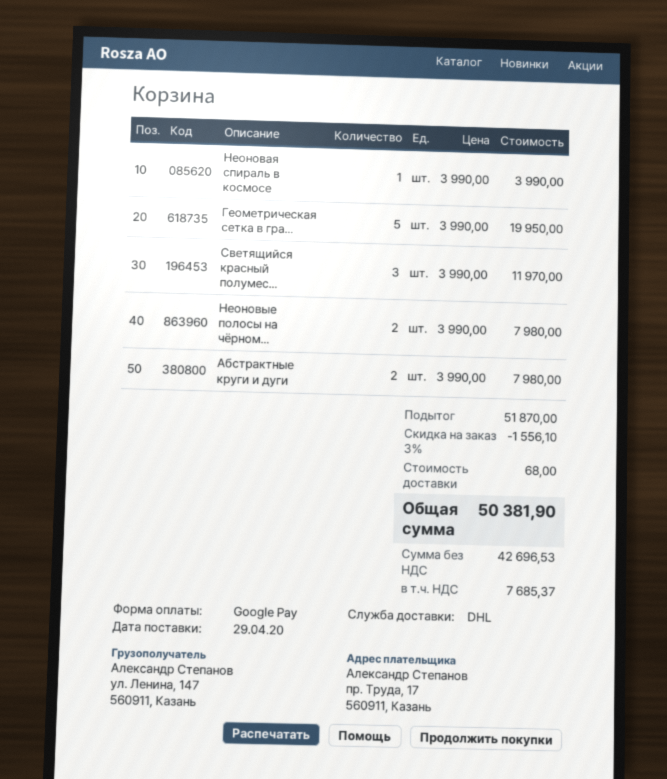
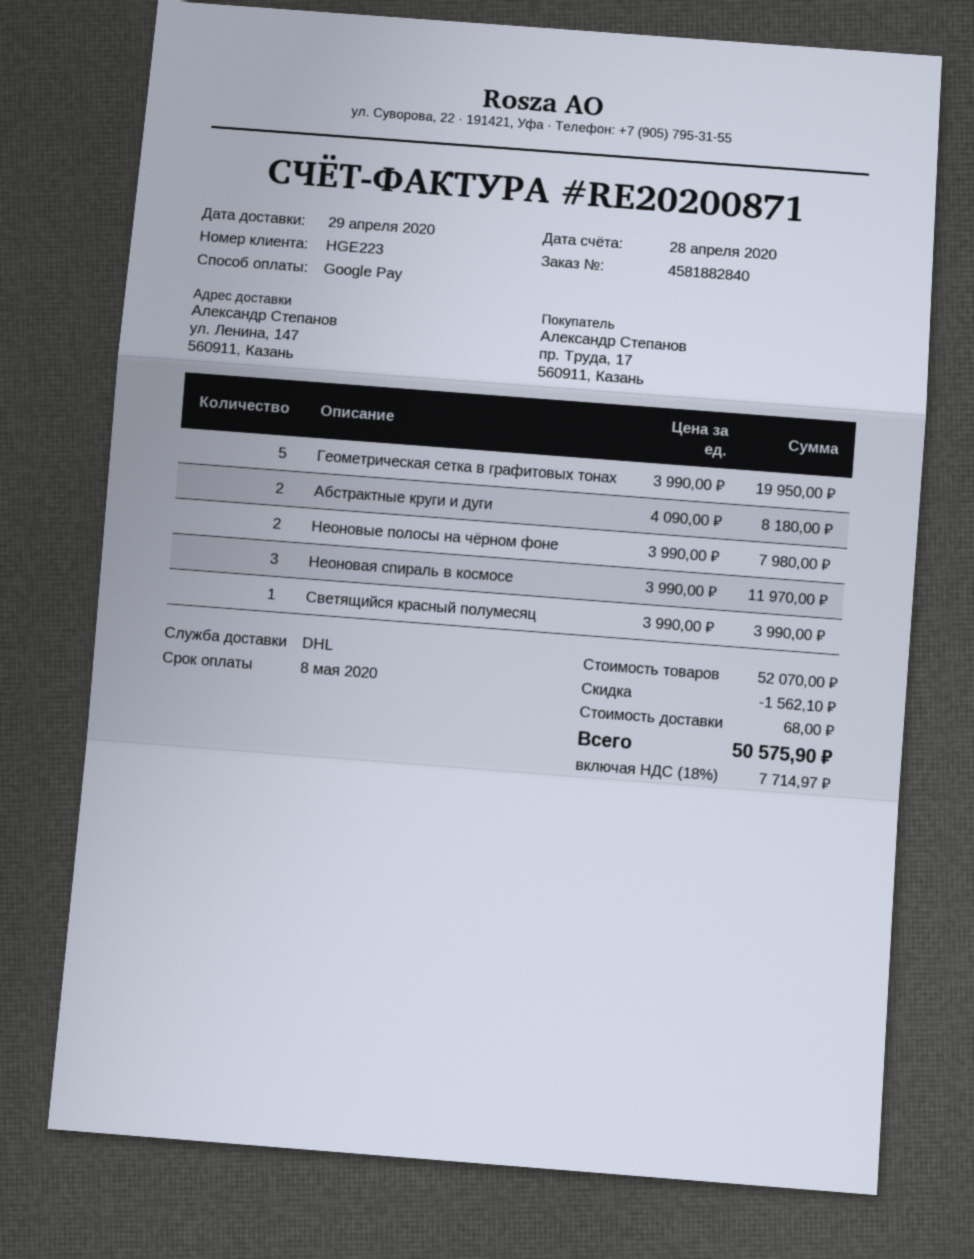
Неоновая спираль в космосе: 1 x 3990.00 = 3990.00 -> 3 x 3990.00 = 11970.00
Светящийся красный полумес...: 3 x 3990.00 = 11970.00 -> 1 x 3990.00 = 3990.00
Абстрактные круги и дуги: 2 x 3990.00 = 7980.00 -> 2 x 4090.00 = 8180.00
subtotal: 51870.00 -> 52070.00
discount: 1556.10 -> 1562.10
tax: 7685.37 -> 7714.97
total: 50381.90 -> 50575.90

